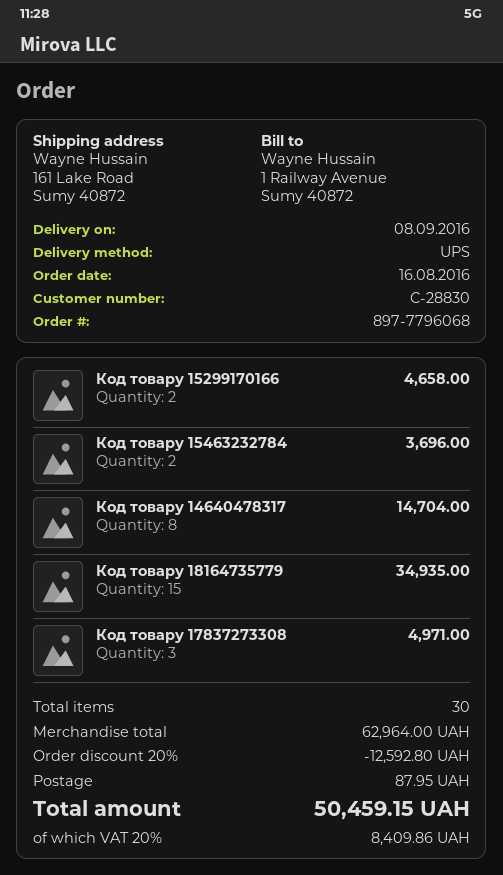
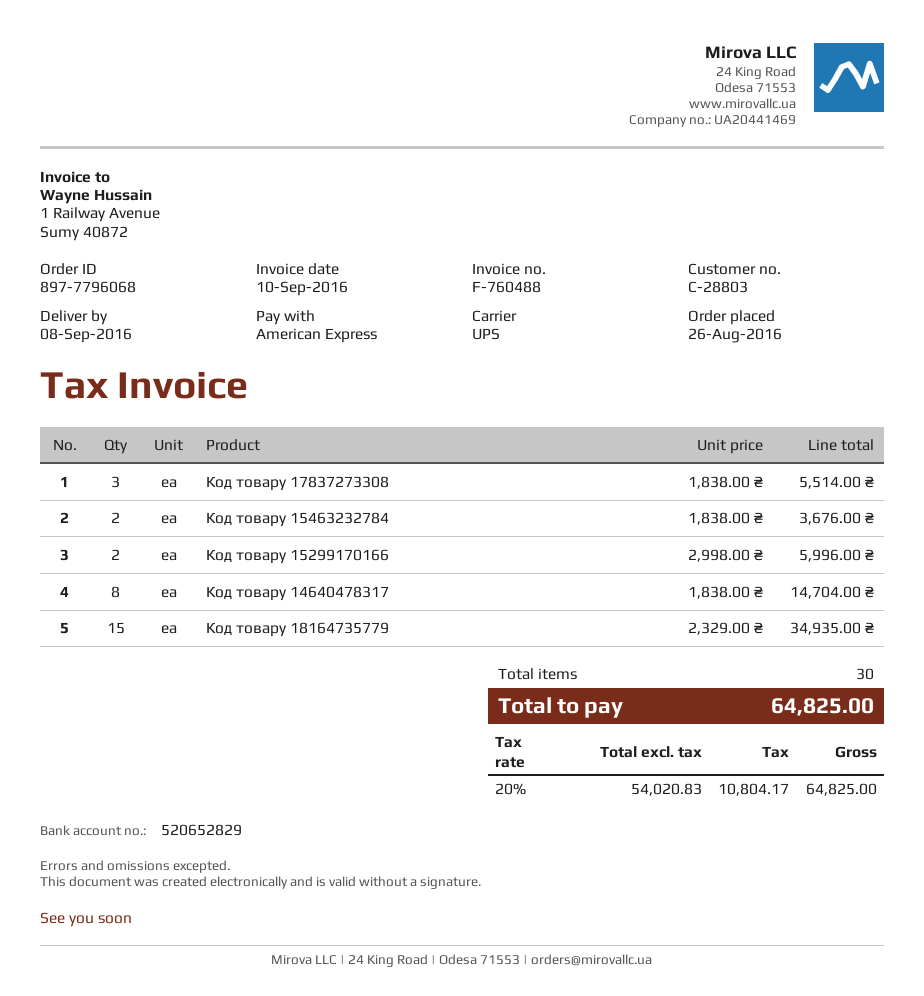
order date: 2016-08-16 -> 2016-08-26
customer number: C-28830 -> C-28803
Код товару 15299170166: 2 for 4658.00 -> 2 for 5996.00
Код товару 15463232784: 2 for 3696.00 -> 2 for 3676.00
Код товару 17837273308: 3 for 4971.00 -> 3 for 5514.00
discount: 20% = 12592.80 -> none
shipping: 87.95 -> none
tax: 20% = 8409.86 -> 20% = 10804.17
total: 50459.15 -> 64825.00

